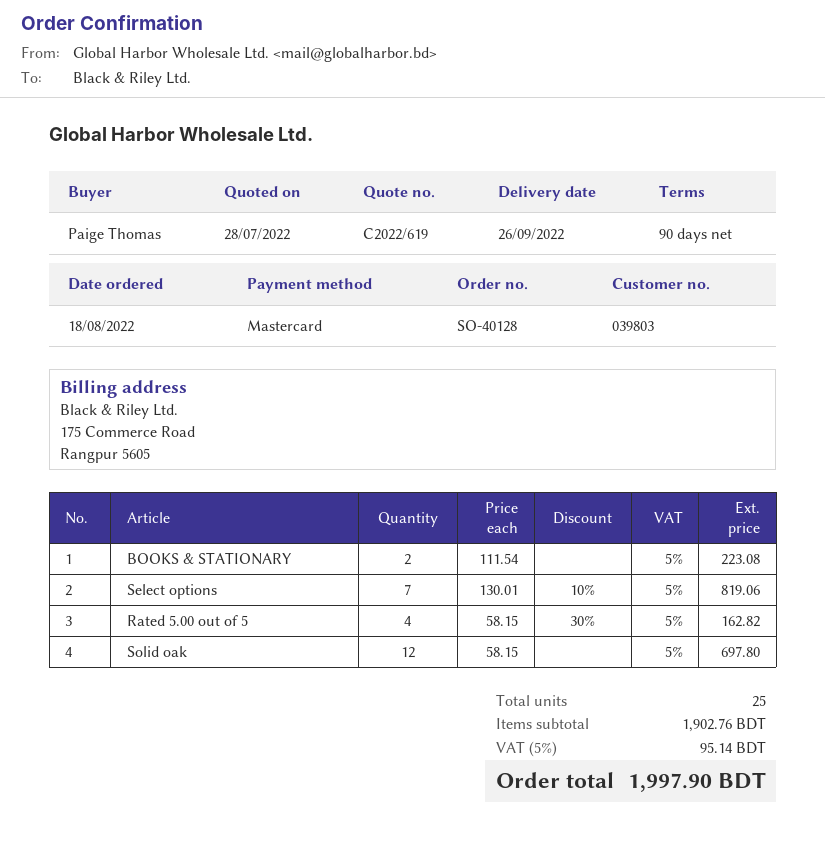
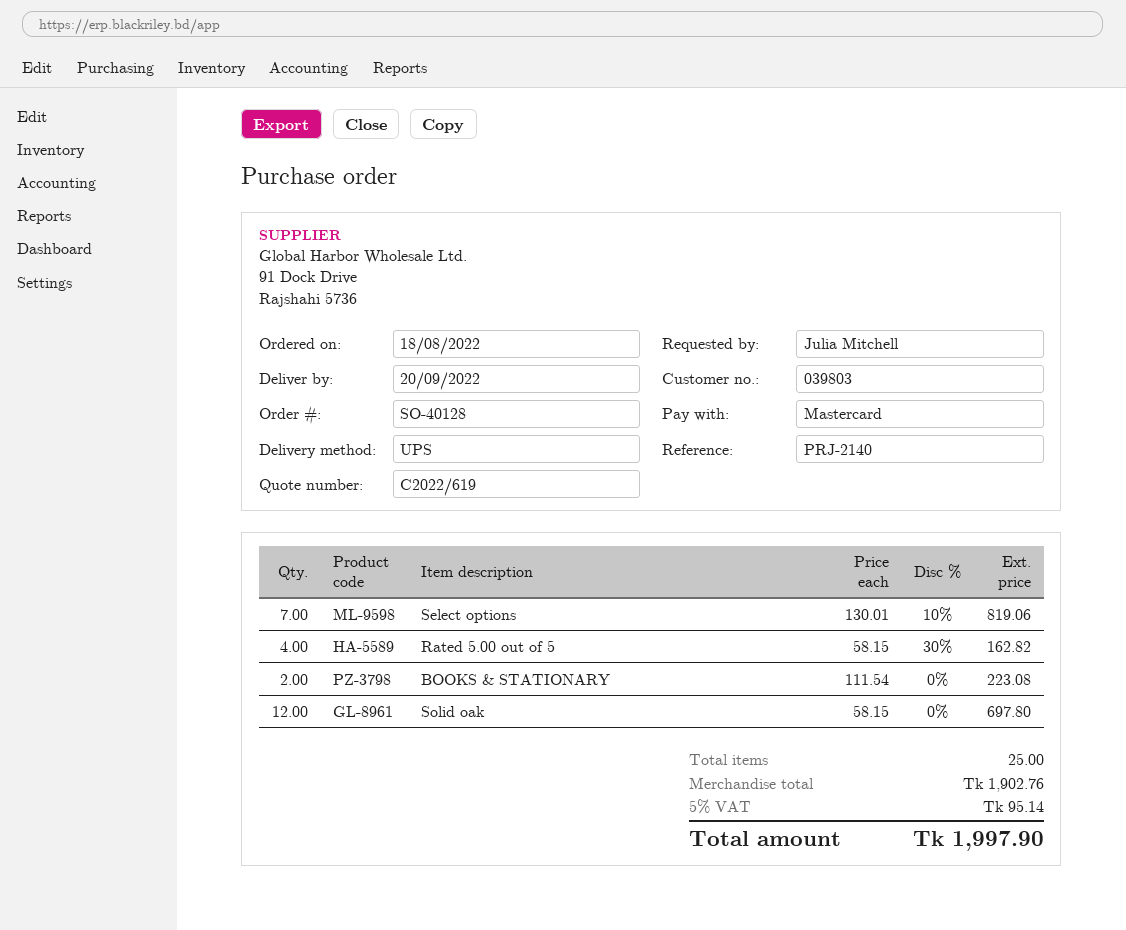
delivery date: 2022-09-26 -> 2022-09-20
ordered by: Paige Thomas -> Julia Mitchell

